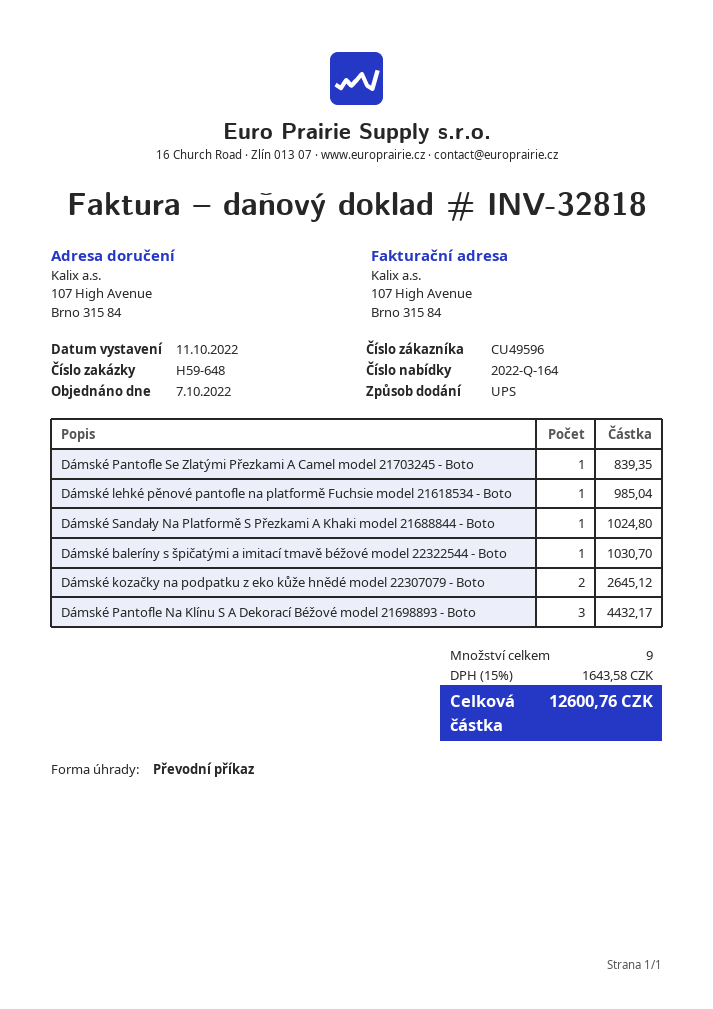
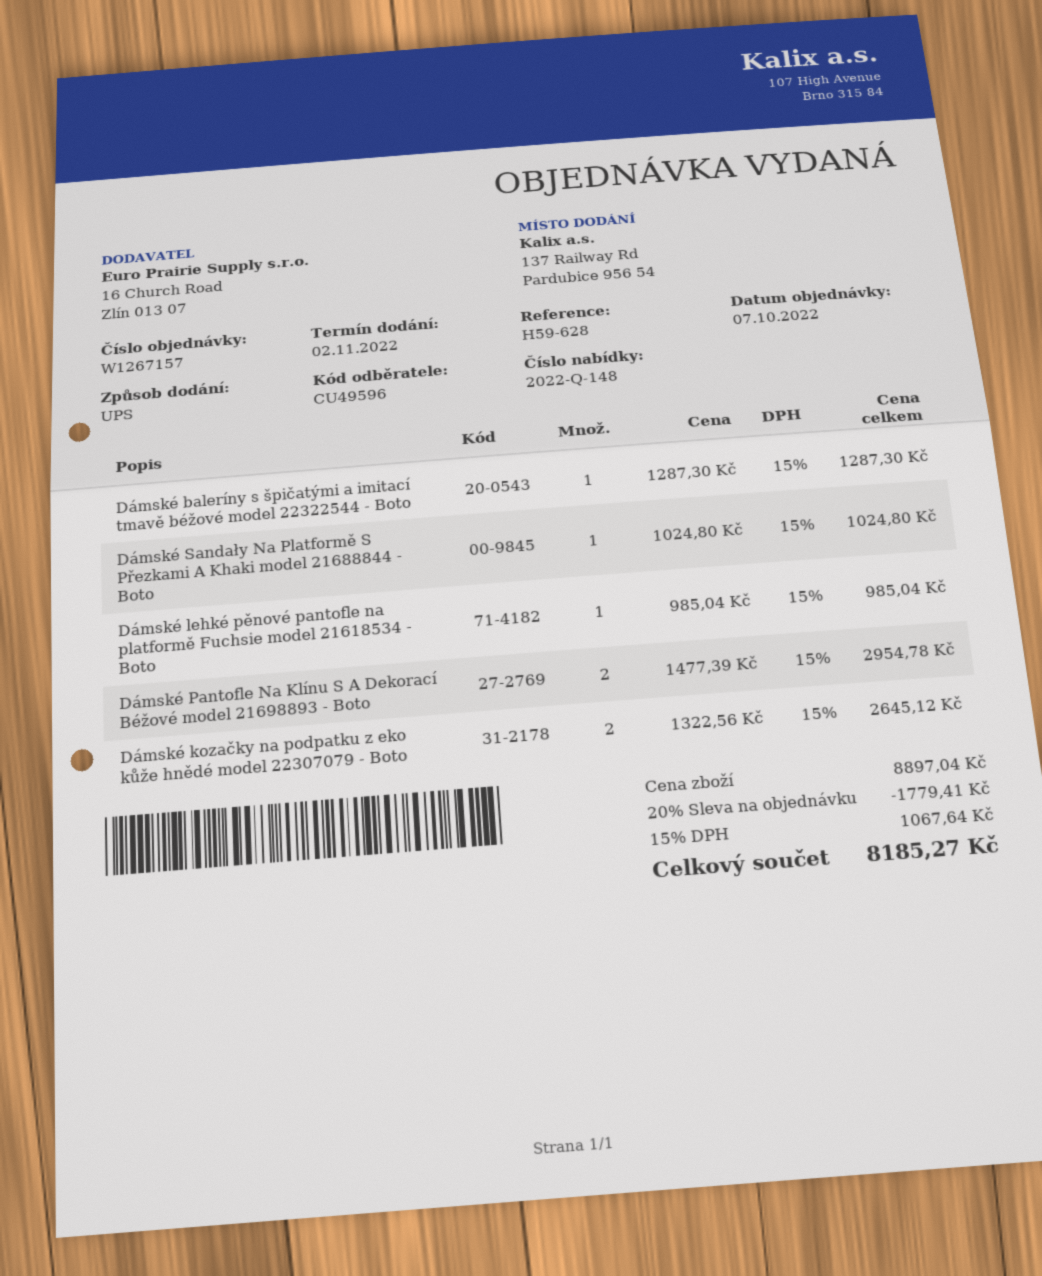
quote number: 2022-Q-164 -> 2022-Q-148
reference: H59-648 -> H59-628
ship to: 107 High Avenue, Brno 315 84 -> 137 Railway Rd, Pardubice 956 54
Dámské Pantofle Se Zlatými Přezkami A Camel model 21703245 - Boto: 1 for 839.35 -> none
Dámské baleríny s špičatými a imitací tmavě béžové model 22322544 - Boto: 1 for 1030.70 -> 1 for 1287.30
Dámské Pantofle Na Klínu S A Dekorací Béžové model 21698893 - Boto: 3 for 4432.17 -> 2 for 2954.78
discount: none -> 20% = 1779.41
tax: 15% = 1643.58 -> 15% = 1067.64
total: 12600.76 -> 8185.27

